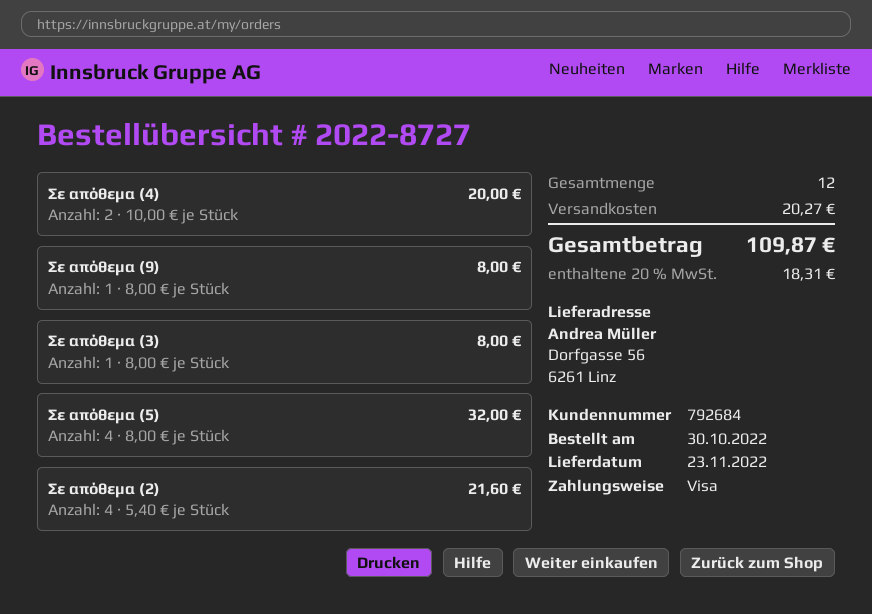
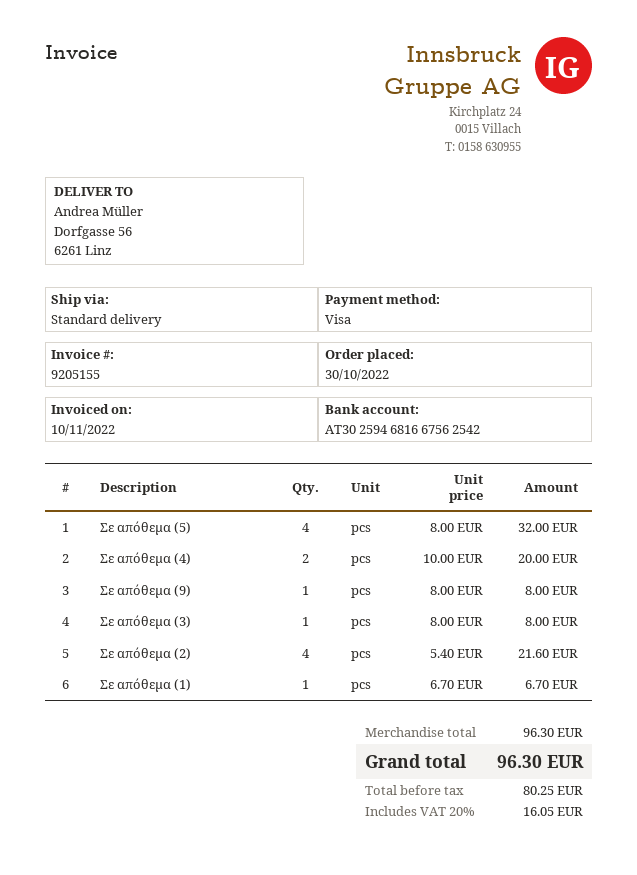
Σε απόθεμα (1): none -> 1 x 6.70 = 6.70
shipping: 20.27 -> none
tax: 20% = 18.31 -> 20% = 16.05
total: 109.87 -> 96.30

